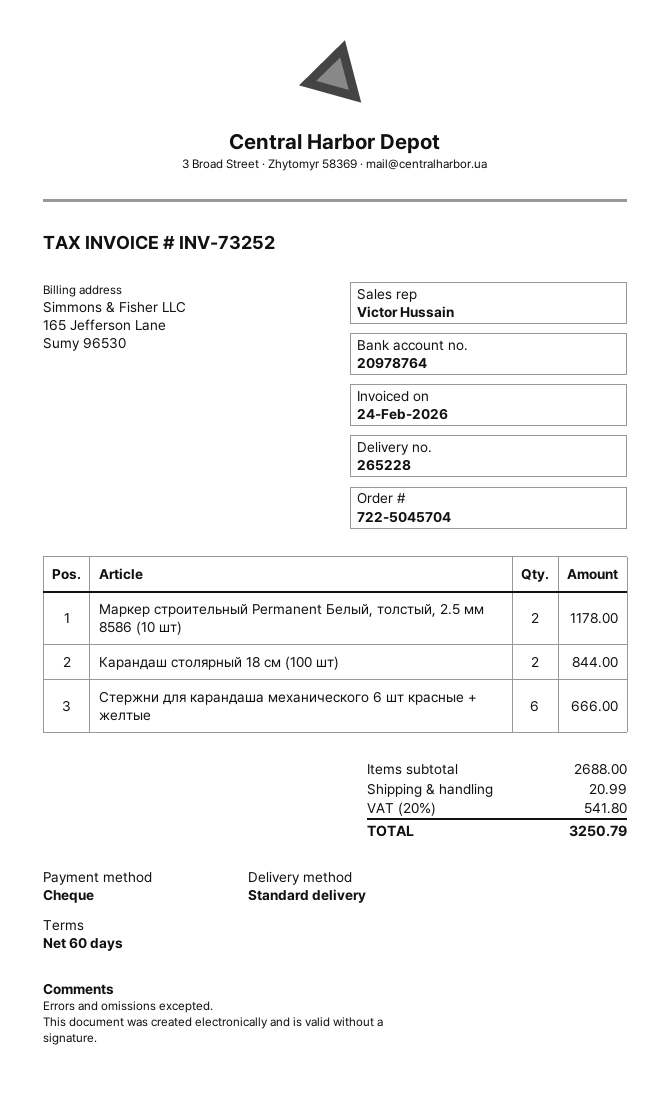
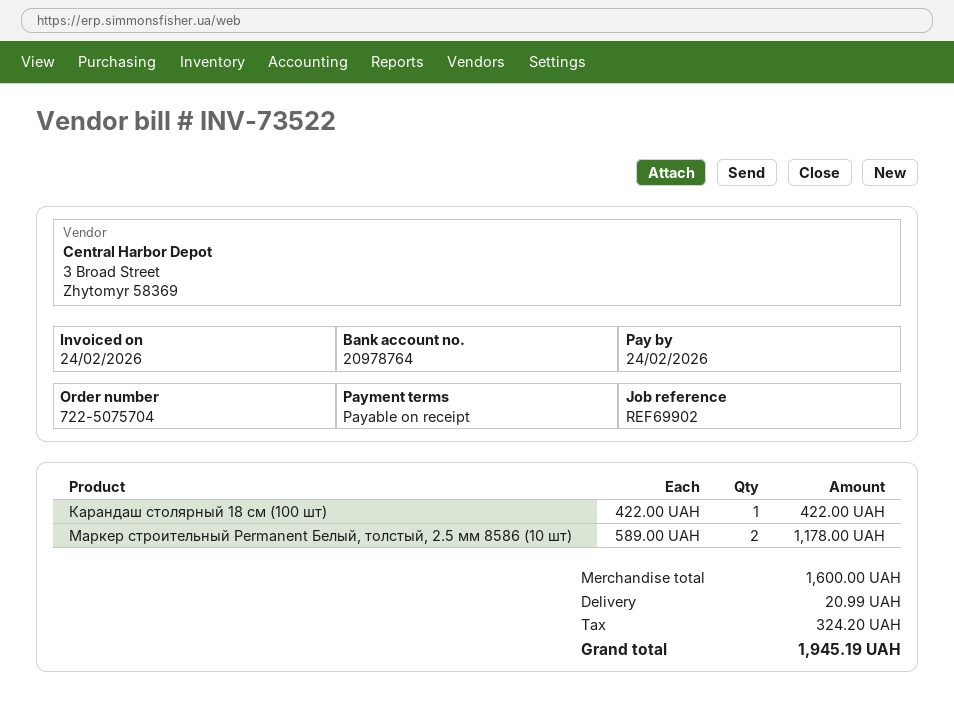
order number: 722-5045704 -> 722-5075704
invoice number: INV-73252 -> INV-73522
payment terms: 60 days -> on receipt
Карандаш столярный 18 см (100 шт): 2 for 844.00 -> 1 for 422.00
Стержни для карандаша механического 6 шт красные + желтые: 6 for 666.00 -> none
subtotal: 2688.00 -> 1600.00
tax: 541.80 -> 324.20
total: 3250.79 -> 1945.19

